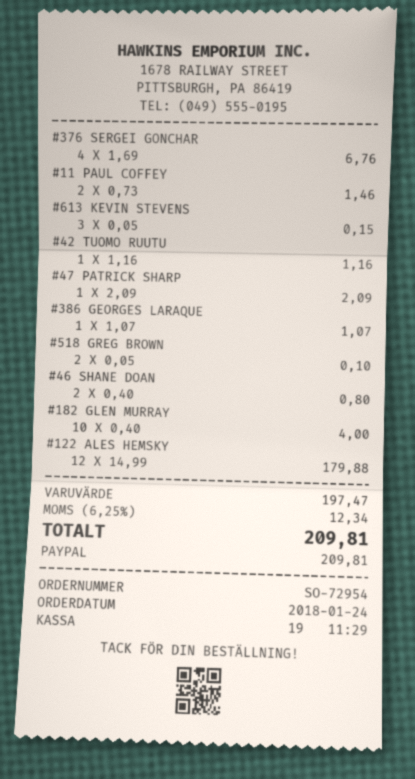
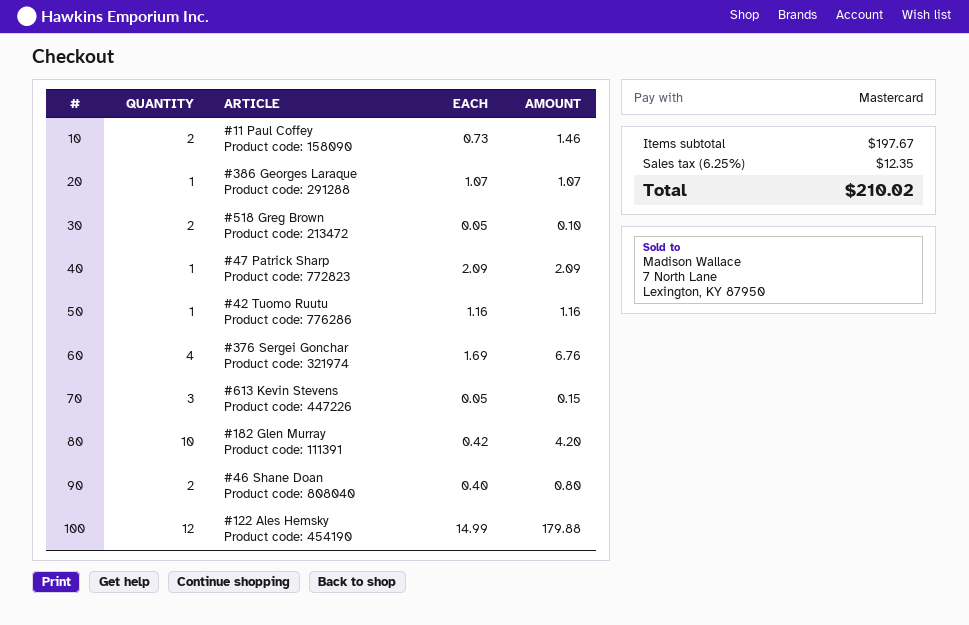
payment method: PayPal -> Mastercard
#182 GLEN MURRAY: 10 x 0.40 = 4.00 -> 10 x 0.42 = 4.20
subtotal: 197.47 -> 197.67
tax: 6.25% = 12.34 -> 6.25% = 12.35
total: 209.81 -> 210.02

